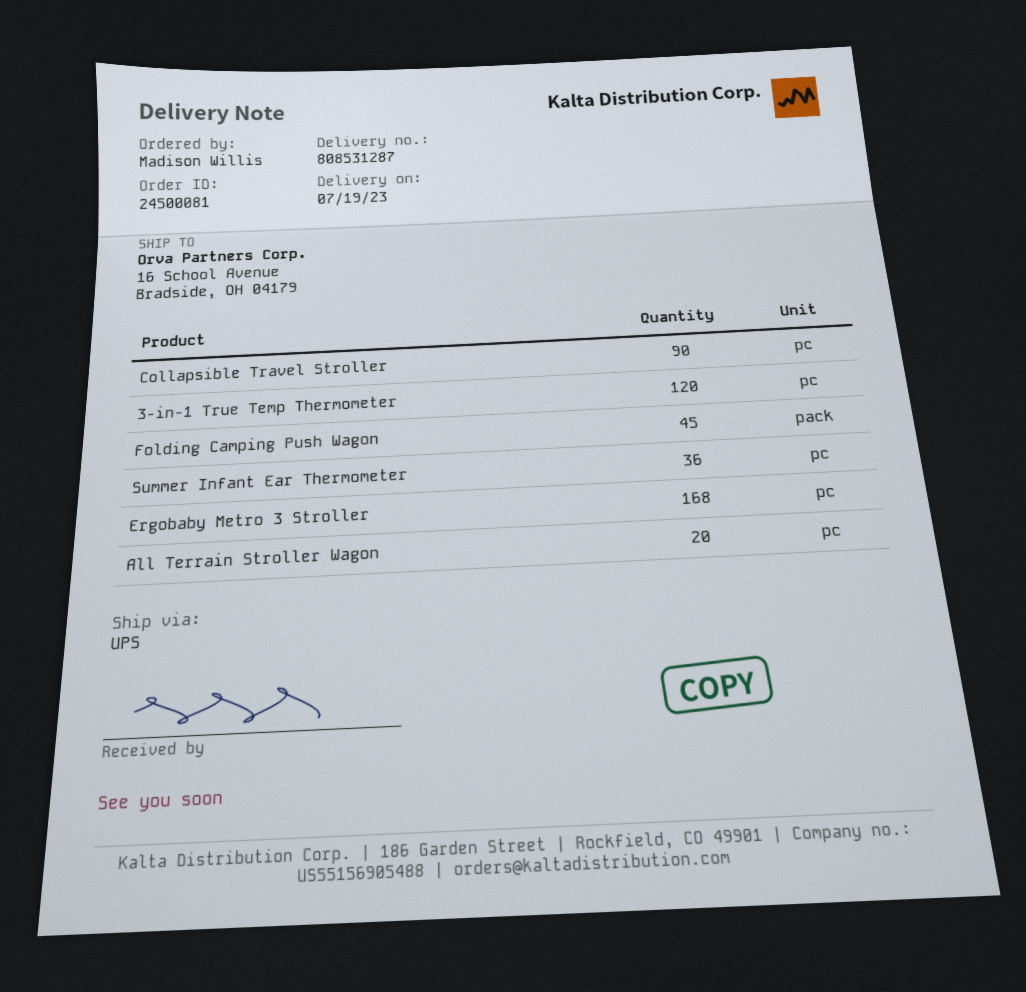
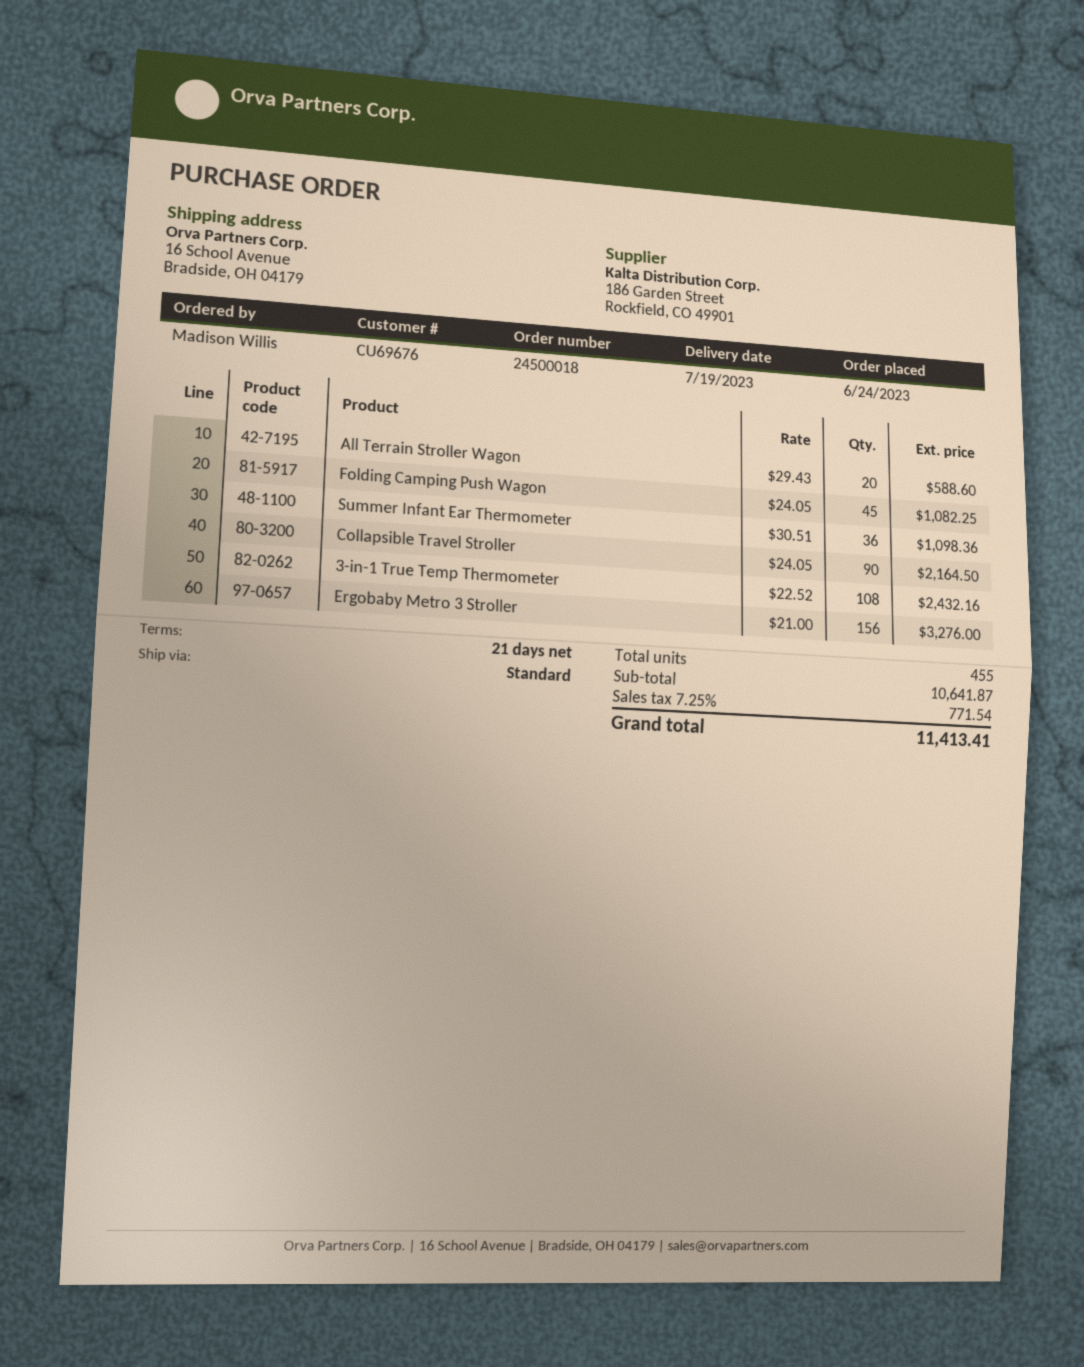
order number: 24500081 -> 24500018
shipping method: UPS -> standard
3-in-1 True Temp Thermometer: 120 -> 108
Ergobaby Metro 3 Stroller: 168 -> 156

